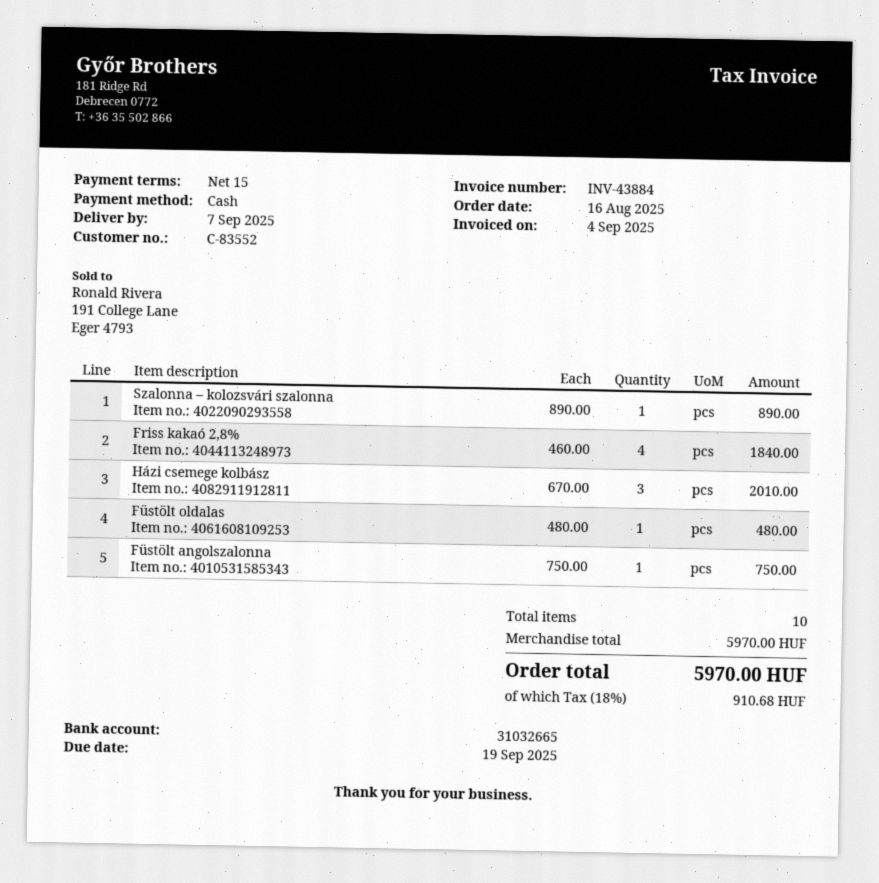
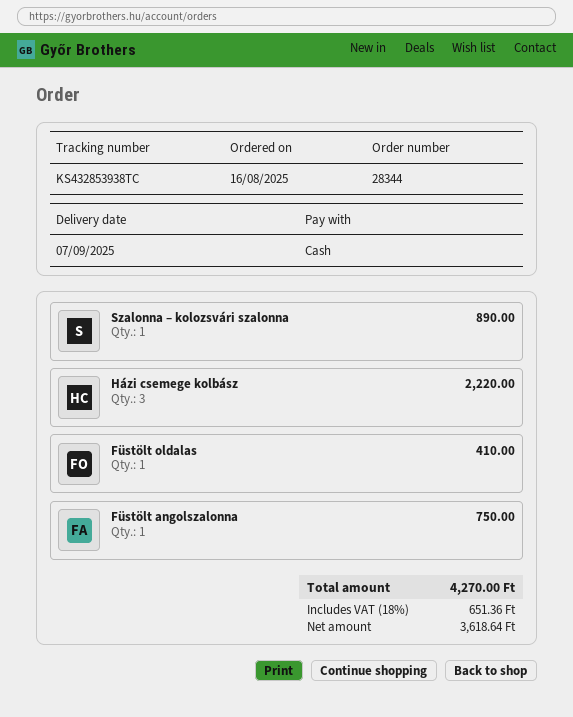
Friss kakaó 2,8%: 4 for 1840.00 -> none
Házi csemege kolbász: 3 for 2010.00 -> 3 for 2220.00
Füstölt oldalas: 1 for 480.00 -> 1 for 410.00
tax: 18% = 910.68 -> 18% = 651.36
total: 5970.00 -> 4270.00

